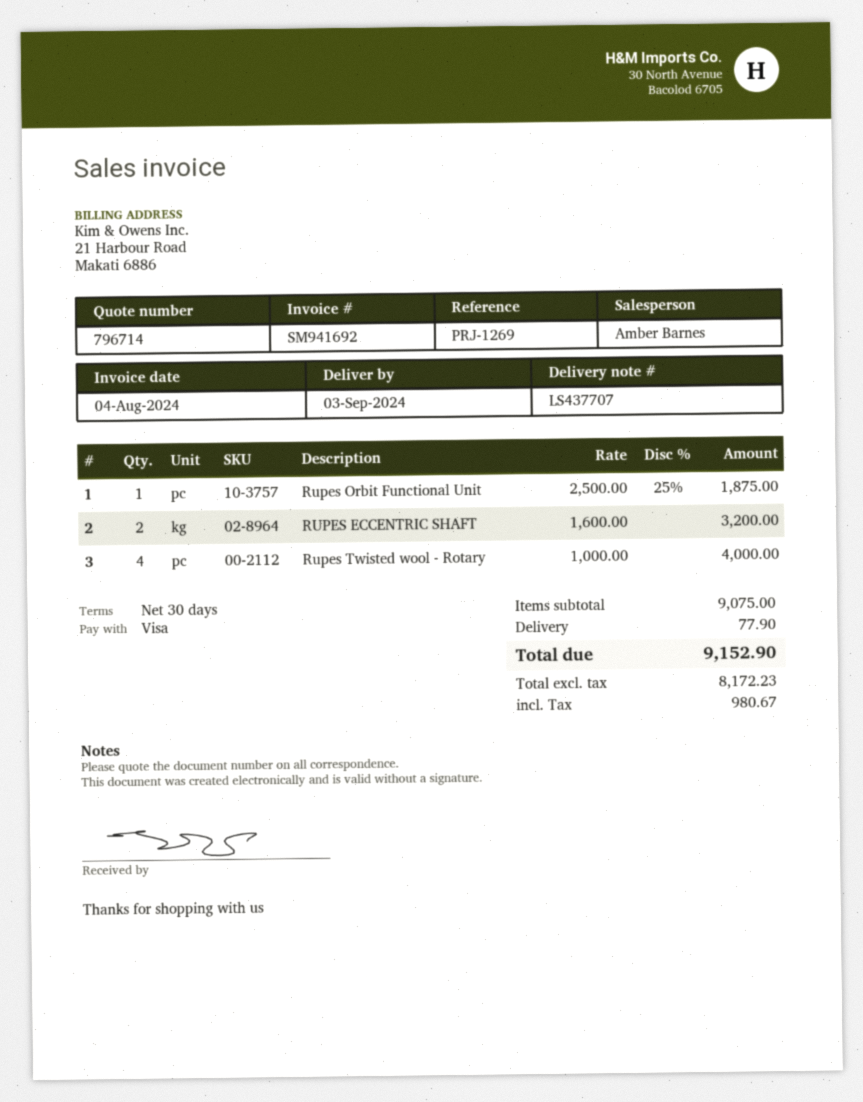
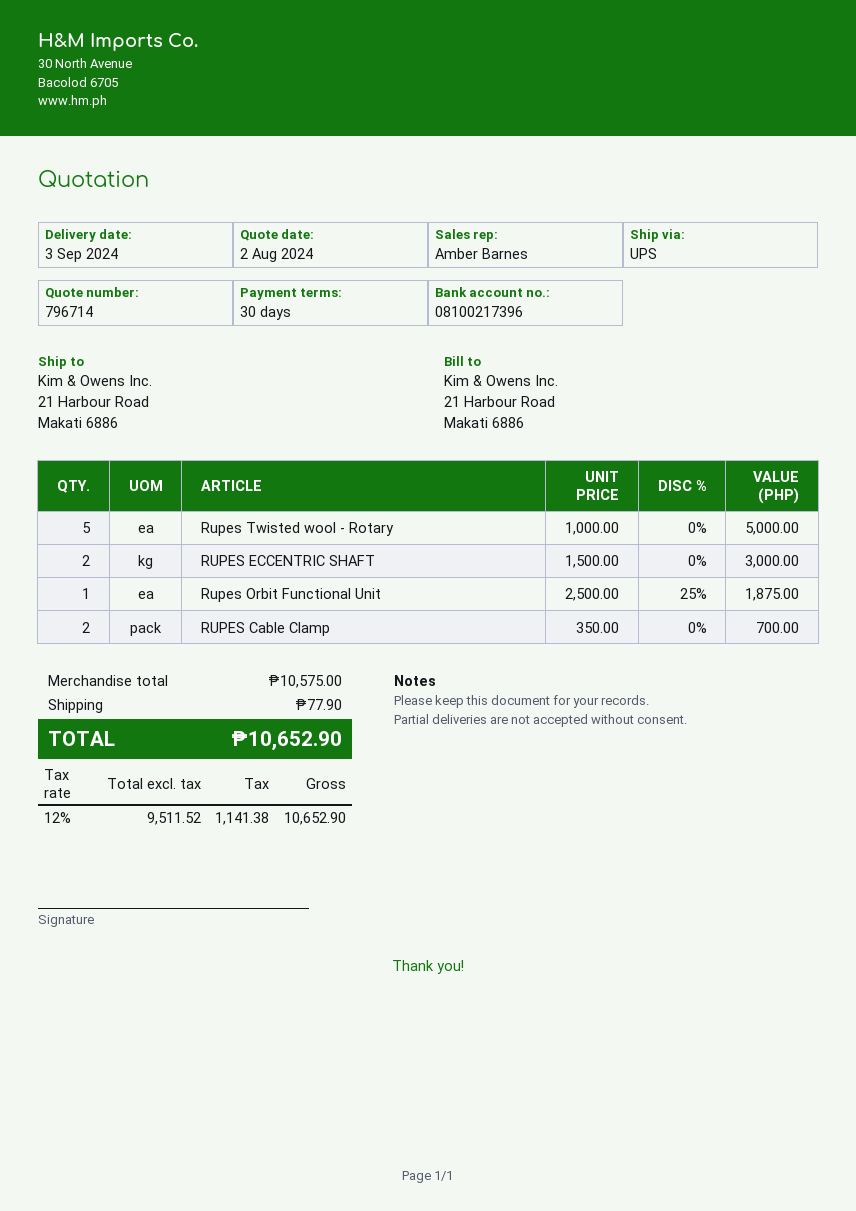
RUPES ECCENTRIC SHAFT: 2 x 1600.00 = 3200.00 -> 2 x 1500.00 = 3000.00
Rupes Twisted wool - Rotary: 4 x 1000.00 = 4000.00 -> 5 x 1000.00 = 5000.00
RUPES Cable Clamp: none -> 2 x 350.00 = 700.00
subtotal: 9075.00 -> 10575.00
net: 8172.23 -> 9511.52
tax: 980.67 -> 1141.38
total: 9152.90 -> 10652.90

